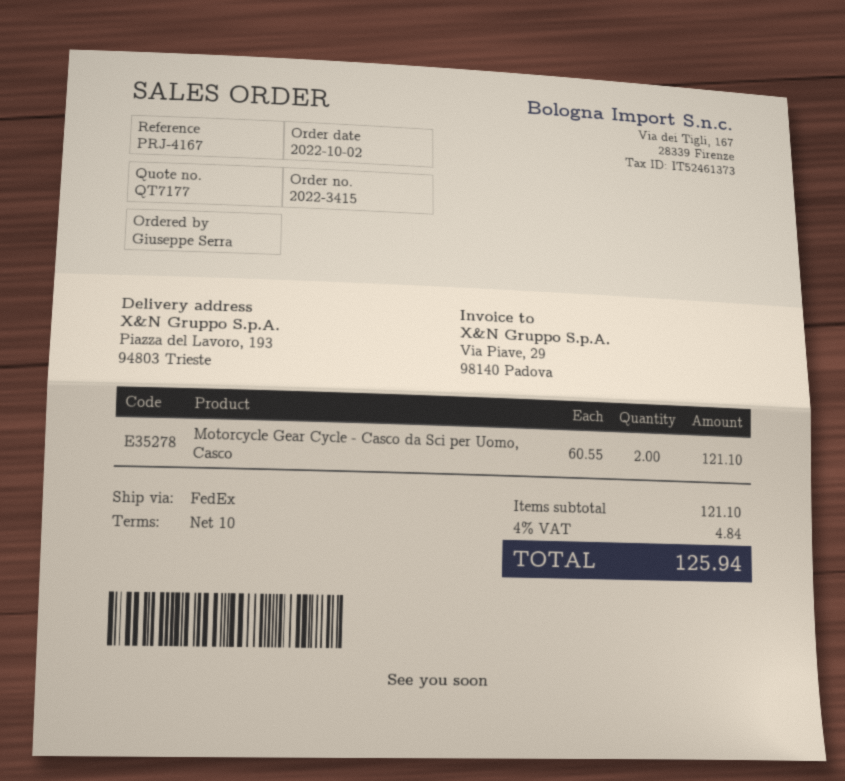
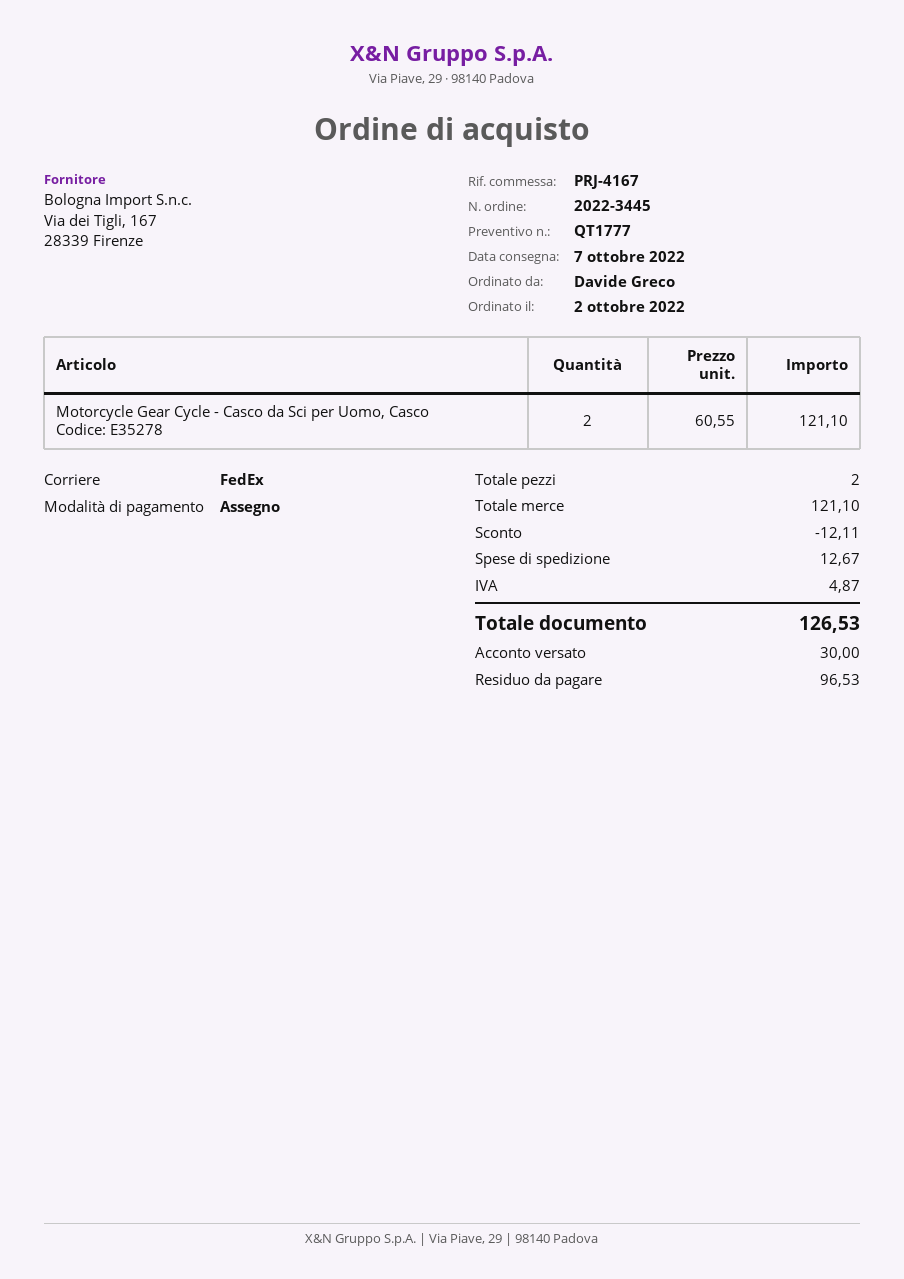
quote number: QT7177 -> QT1777
order number: 2022-3415 -> 2022-3445
ordered by: Giuseppe Serra -> Davide Greco
discount: none -> 12.11
shipping: none -> 12.67
tax: 4.84 -> 4.87
total: 125.94 -> 126.53

